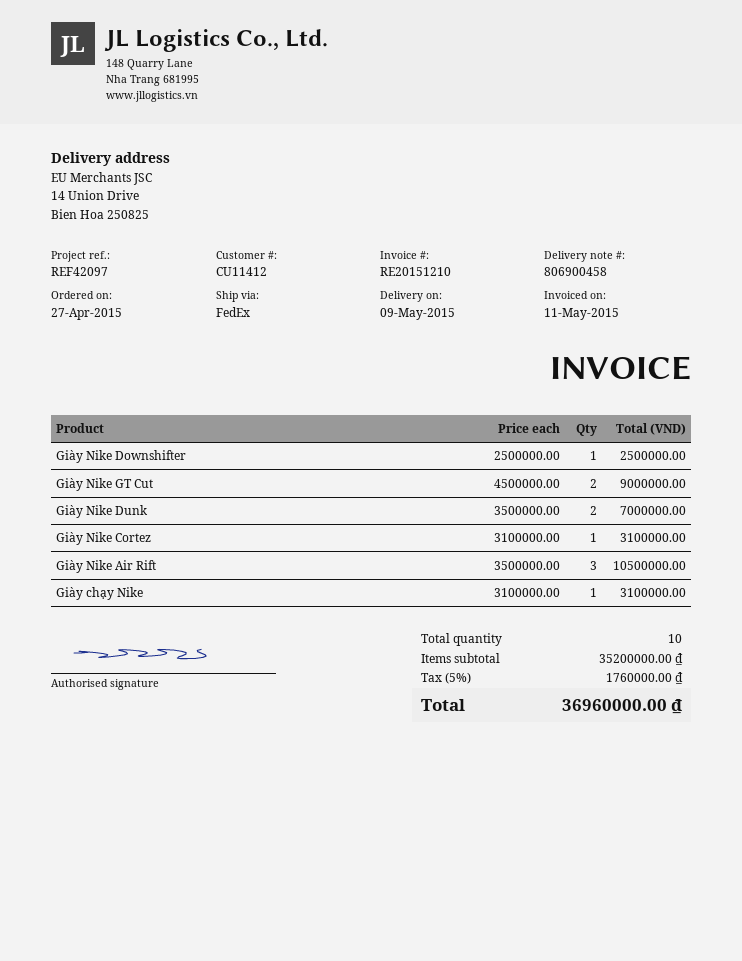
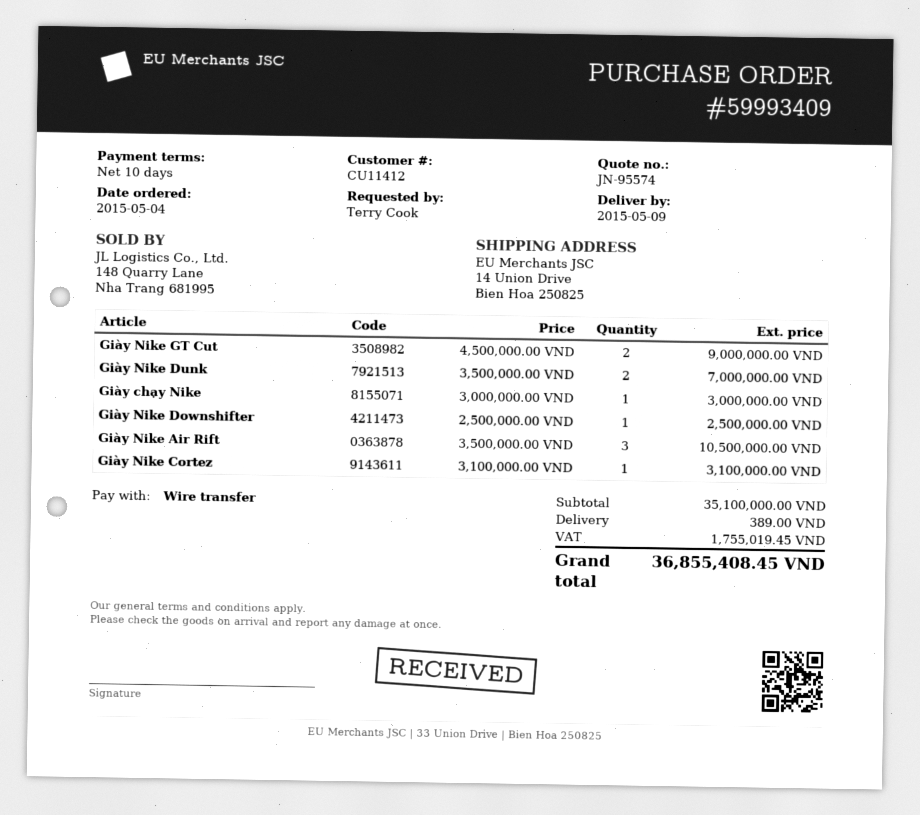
order date: 2015-04-27 -> 2015-05-04
Giày chạy Nike: 1 x 3100000.00 = 3100000.00 -> 1 x 3000000.00 = 3000000.00
subtotal: 35200000.00 -> 35100000.00
shipping: none -> 389.00
tax: 1760000.00 -> 1755019.45
total: 36960000.00 -> 36855408.45

